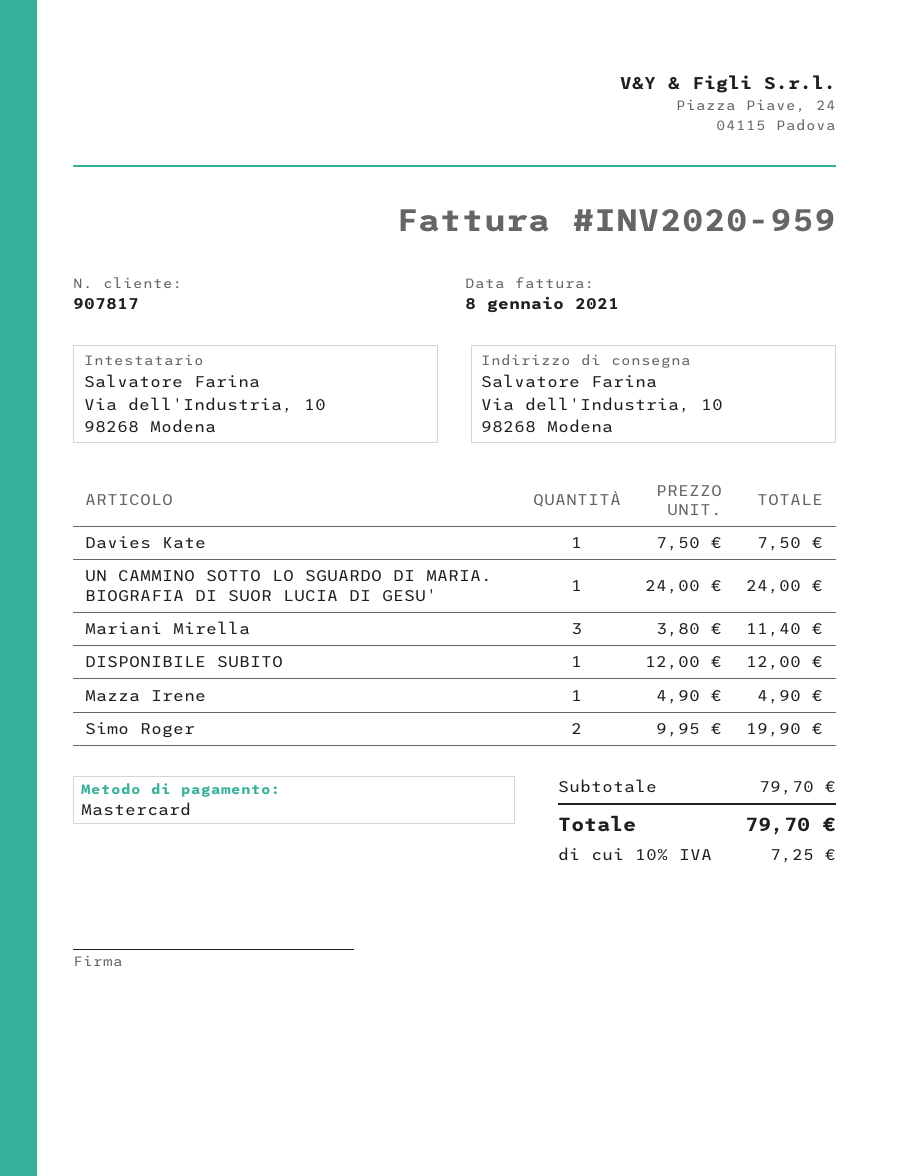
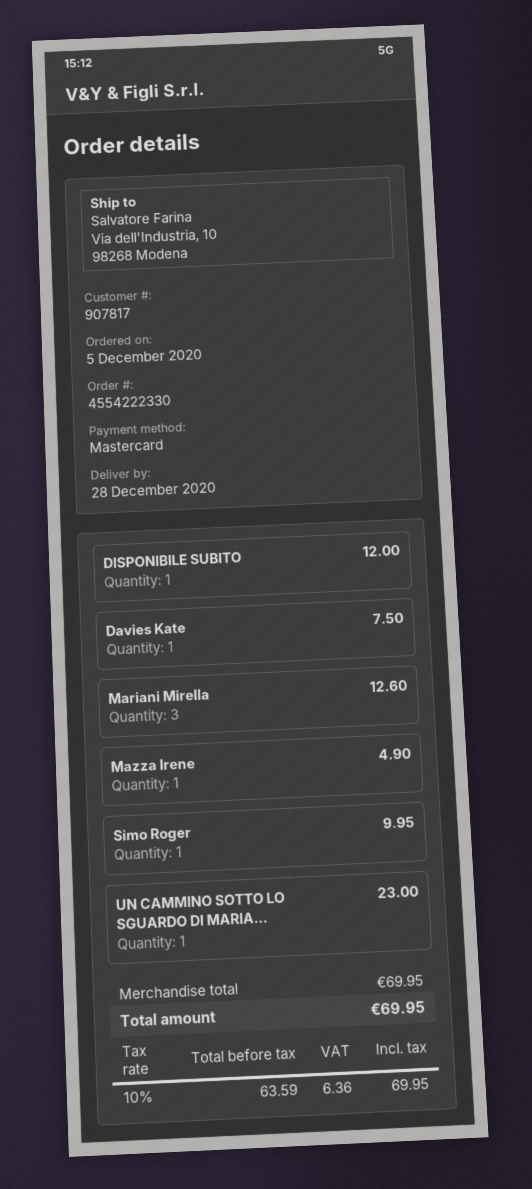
UN CAMMINO SOTTO LO SGUARDO DI MARIA. BIOGRAFIA DI SUOR LUCIA DI GESU': 1 for 24.00 -> 1 for 23.00
Mariani Mirella: 3 for 11.40 -> 3 for 12.60
Simo Roger: 2 for 19.90 -> 1 for 9.95
subtotal: 79.70 -> 69.95
tax: 10% = 7.25 -> 10% = 6.36
total: 79.70 -> 69.95

